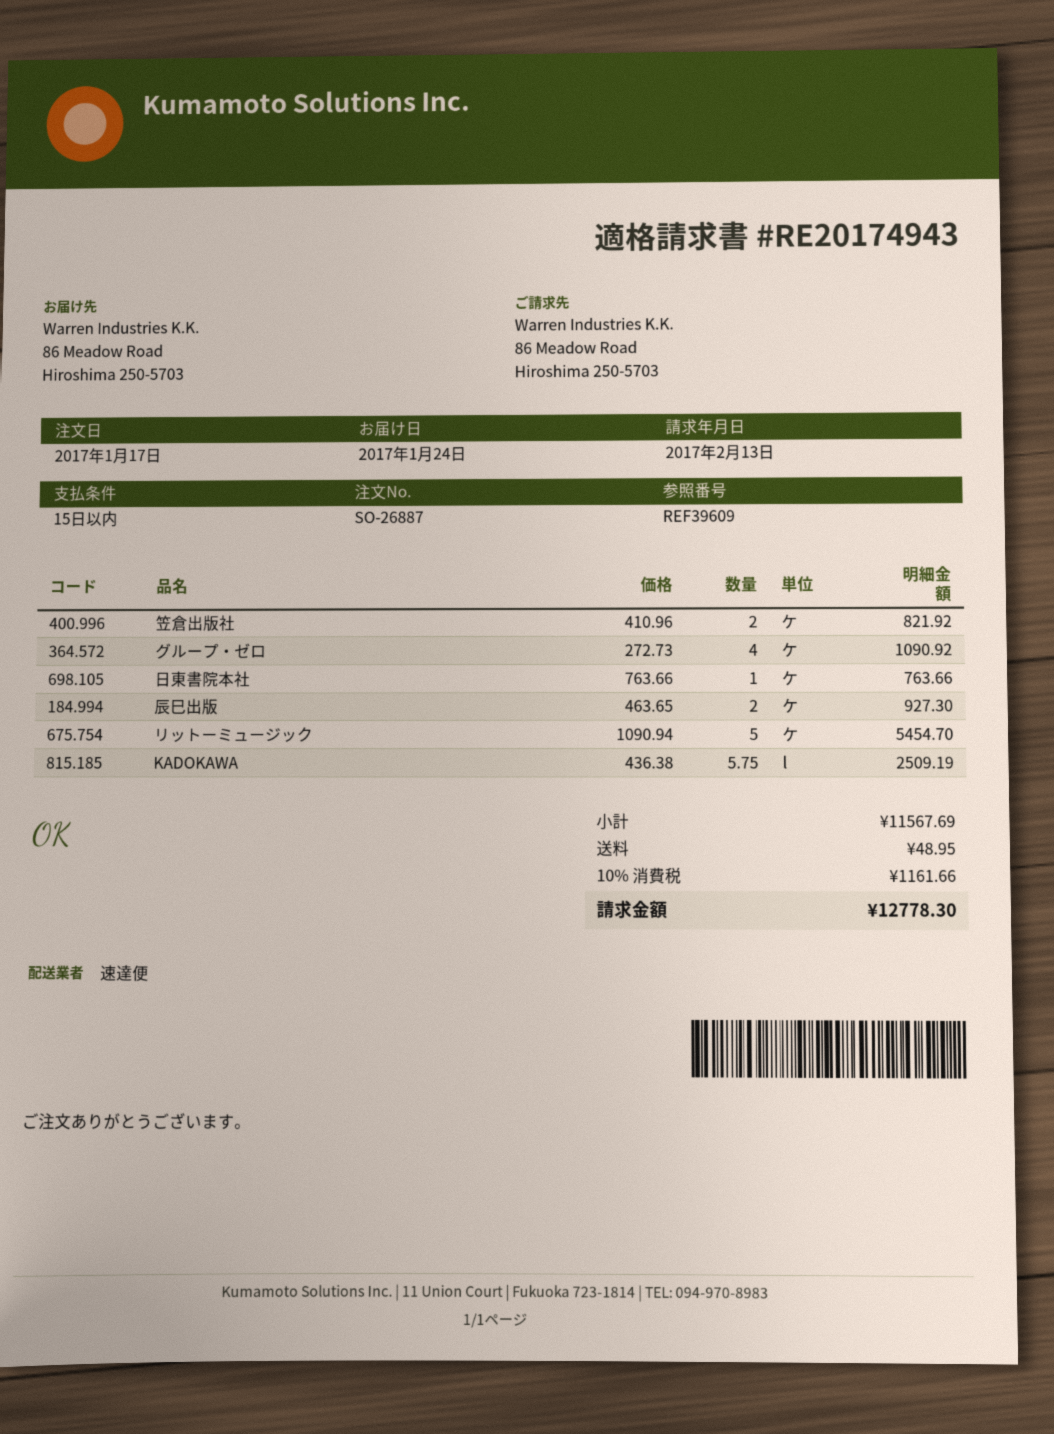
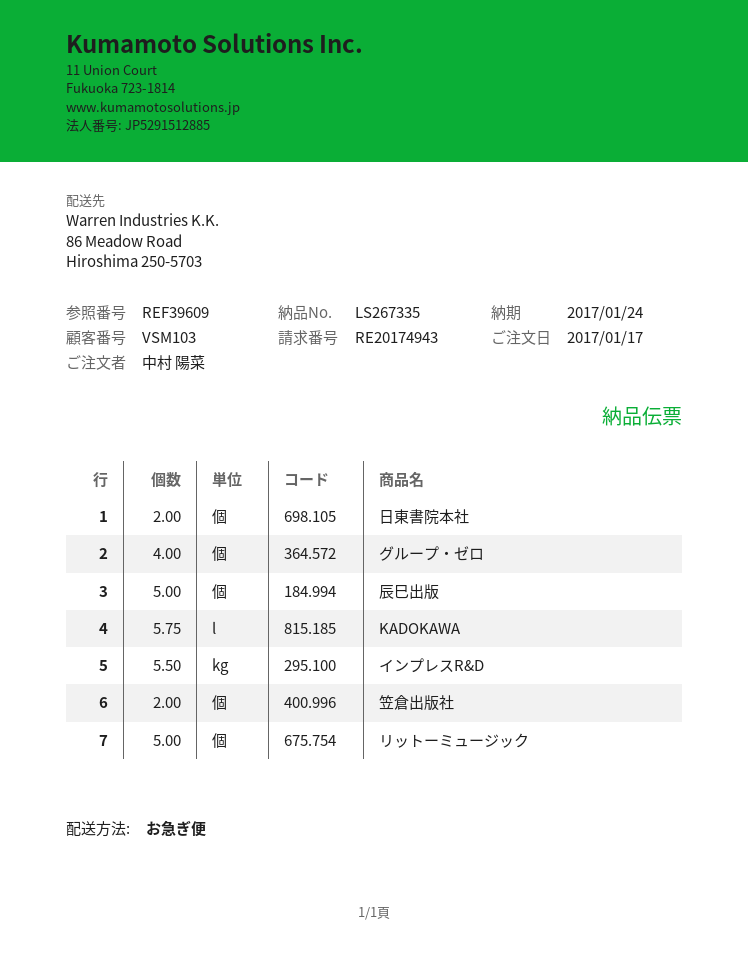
日東書院本社: 1 -> 2
辰巳出版: 2 -> 5
インプレスR&D: none -> 5.5

